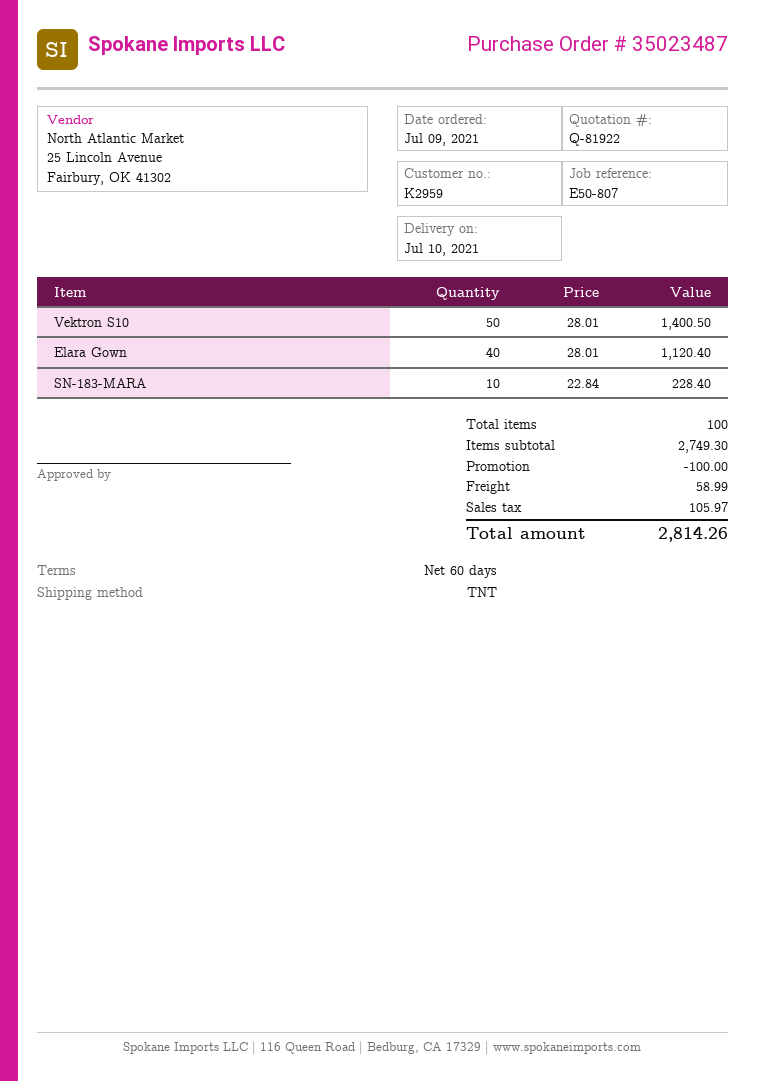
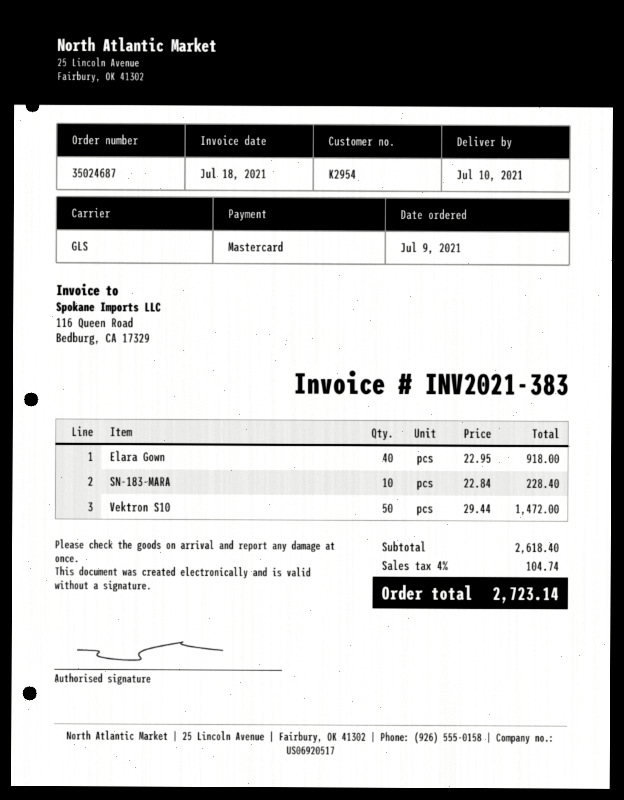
order number: 35023487 -> 35024687
customer number: K2959 -> K2954
shipping method: TNT -> GLS
Vektron S10: 50 x 28.01 = 1400.50 -> 50 x 29.44 = 1472.00
Elara Gown: 40 x 28.01 = 1120.40 -> 40 x 22.95 = 918.00
subtotal: 2749.30 -> 2618.40
discount: 100.00 -> none
shipping: 58.99 -> none
tax: 105.97 -> 104.74
total: 2814.26 -> 2723.14

